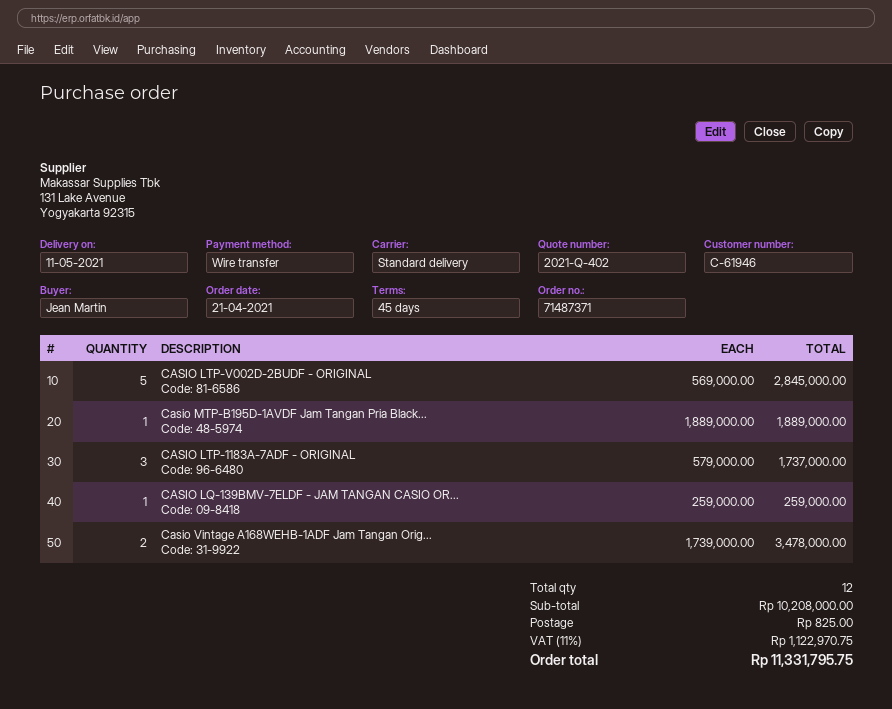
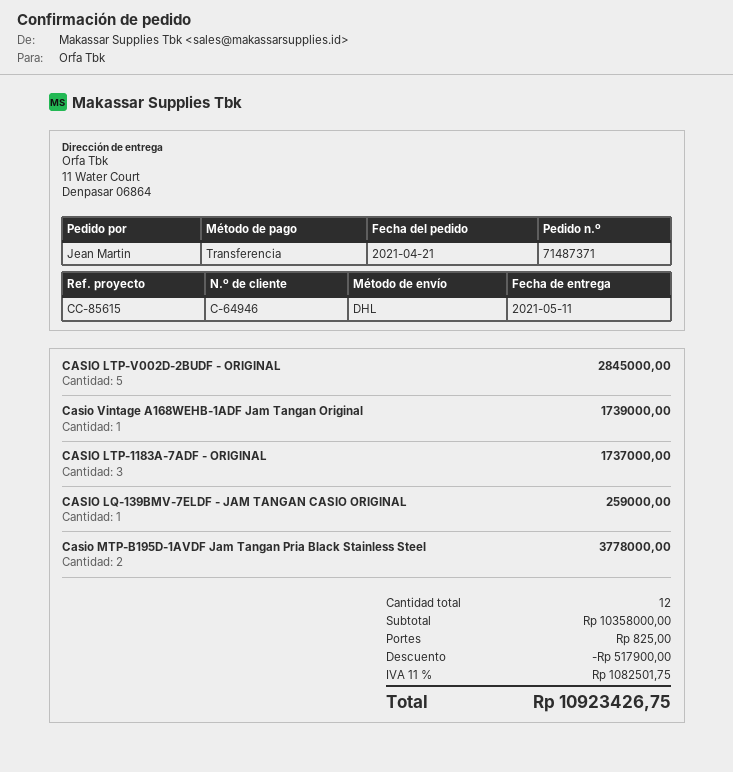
customer number: C-61946 -> C-64946
shipping method: standard -> DHL
Casio MTP-B195D-1AVDF Jam Tangan Pria Black...: 1 for 1889000.00 -> 2 for 3778000.00
Casio Vintage A168WEHB-1ADF Jam Tangan Orig...: 2 for 3478000.00 -> 1 for 1739000.00
subtotal: 10208000.00 -> 10358000.00
discount: none -> 517900.00
tax: 11% = 1122970.75 -> 11% = 1082501.75
total: 11331795.75 -> 10923426.75

